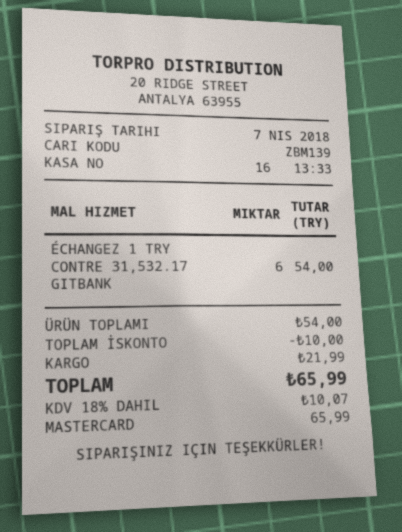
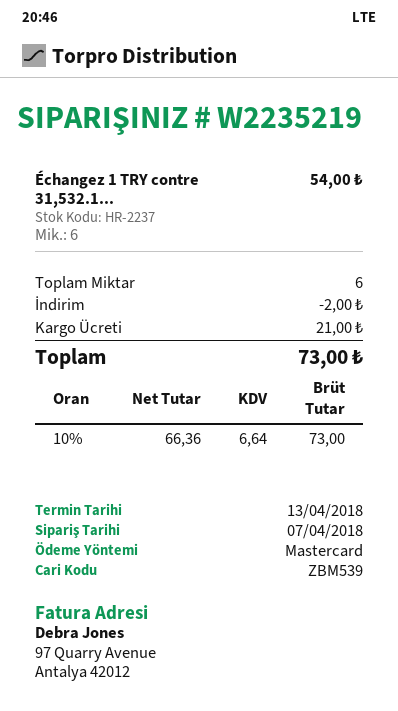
customer number: ZBM139 -> ZBM539
discount: 10.00 -> 2.00
shipping: 21.99 -> 21.00
tax: 18% = 10.07 -> 10% = 6.64
total: 65.99 -> 73.00

